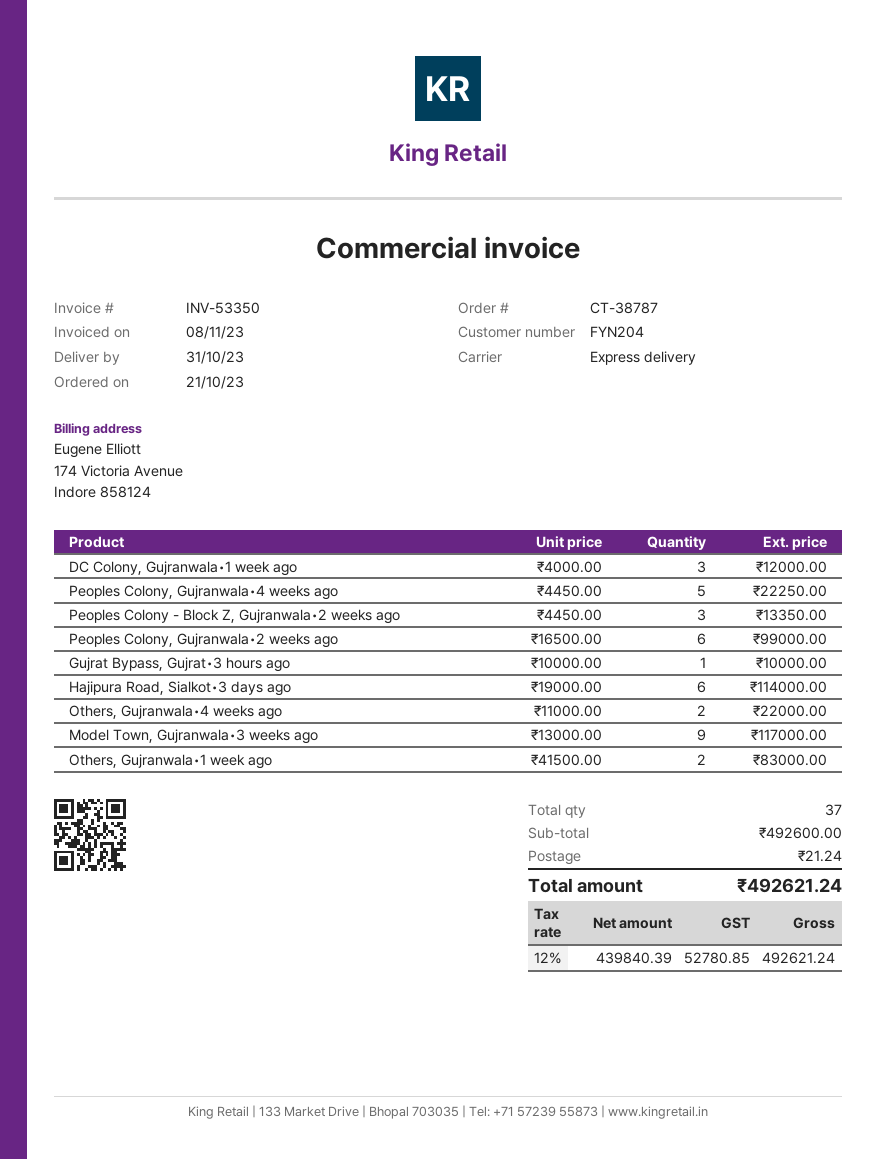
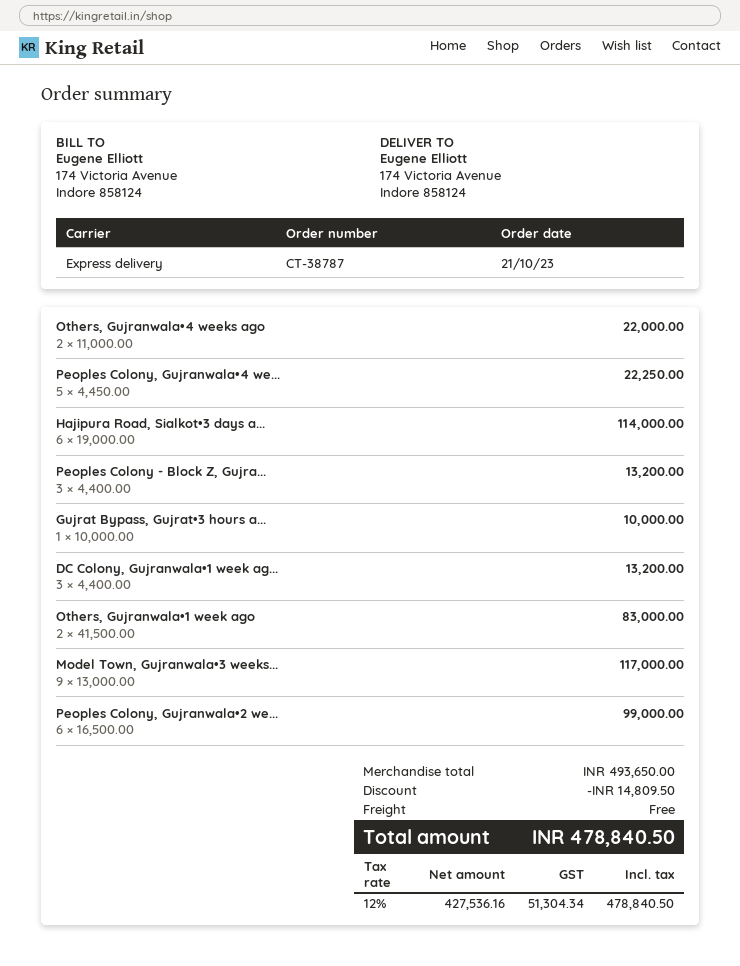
DC Colony, Gujranwala•1 week ago: 3 x 4000.00 = 12000.00 -> 3 x 4400.00 = 13200.00
Peoples Colony - Block Z, Gujranwala•2 weeks ago: 3 x 4450.00 = 13350.00 -> 3 x 4400.00 = 13200.00
subtotal: 492600.00 -> 493650.00
discount: none -> 14809.50
shipping: 21.24 -> 0.00
net: 439840.39 -> 427536.16
tax: 12% = 52780.85 -> 12% = 51304.34
total: 492621.24 -> 478840.50

